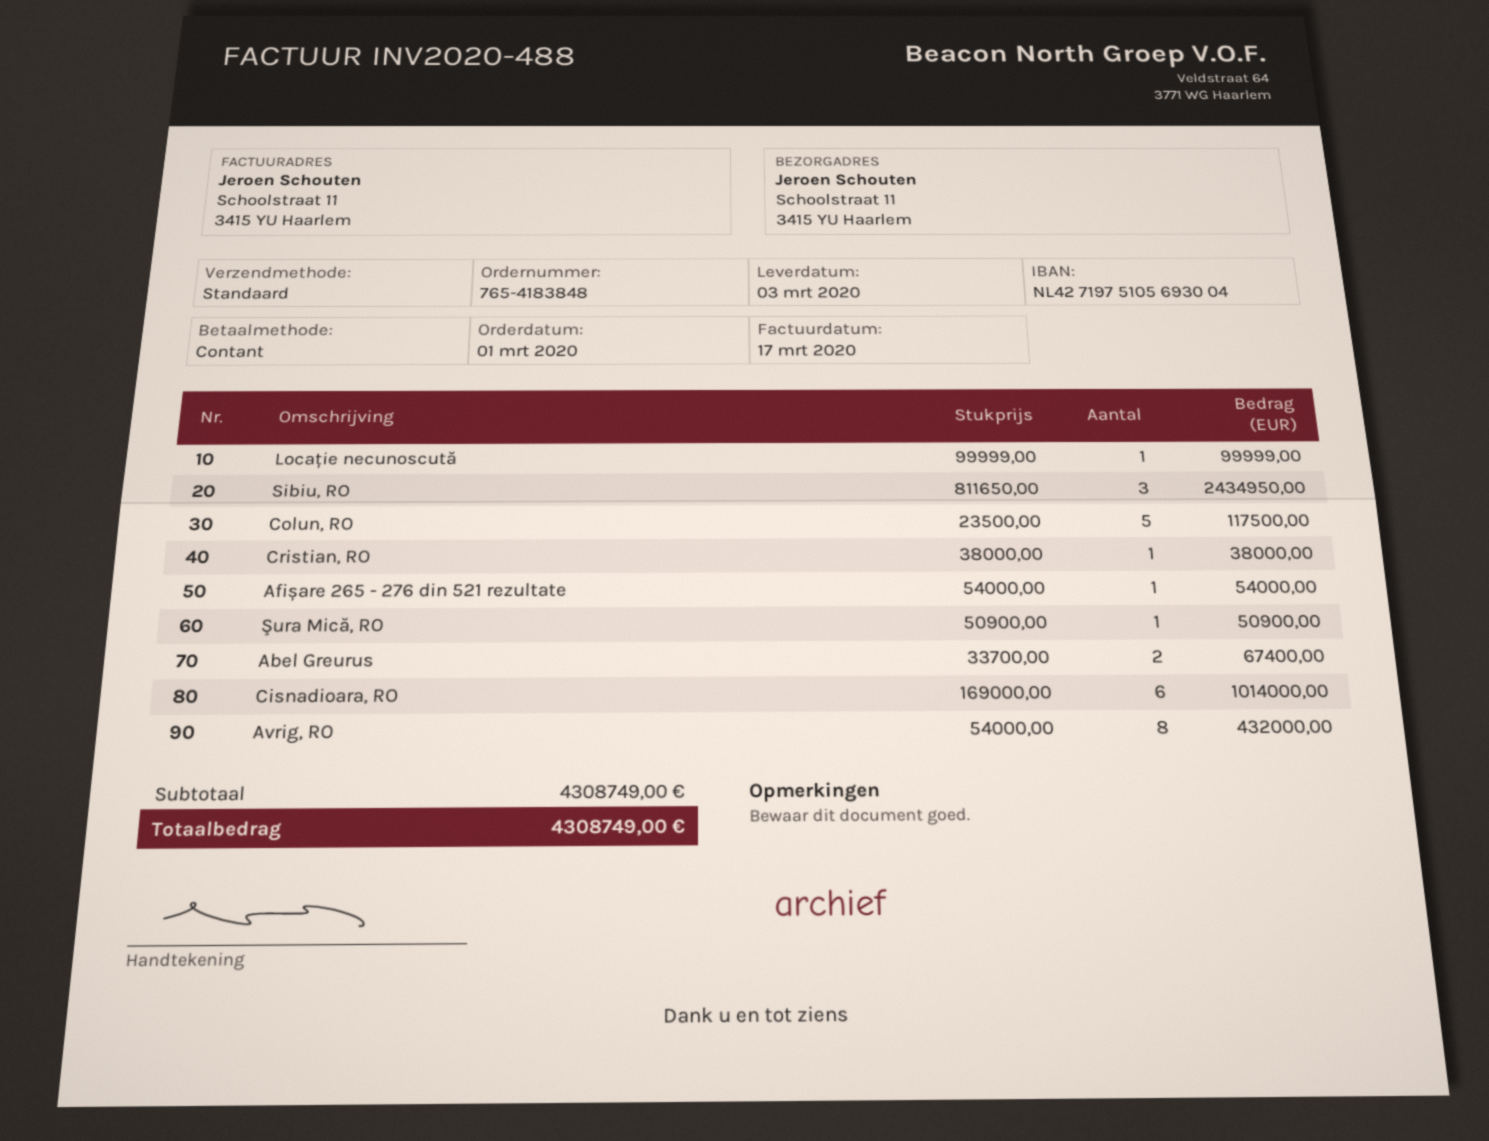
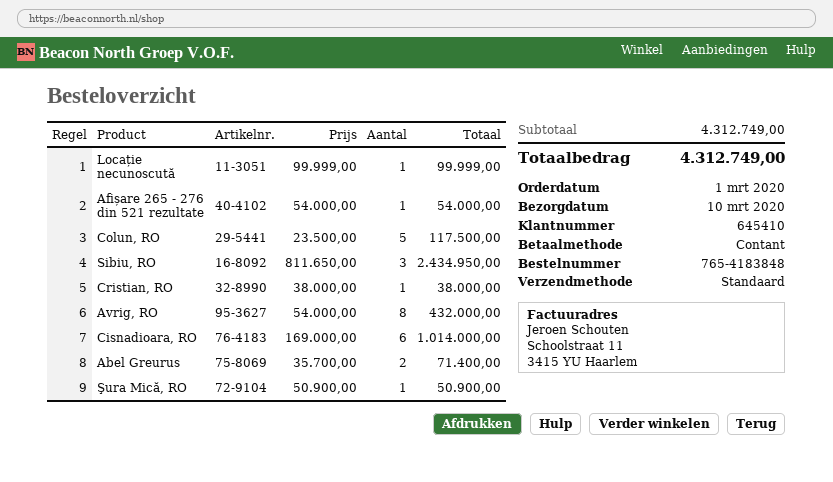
delivery date: 2020-03-03 -> 2020-03-10
Abel Greurus: 2 x 33700.00 = 67400.00 -> 2 x 35700.00 = 71400.00
subtotal: 4308749.00 -> 4312749.00
total: 4308749.00 -> 4312749.00

